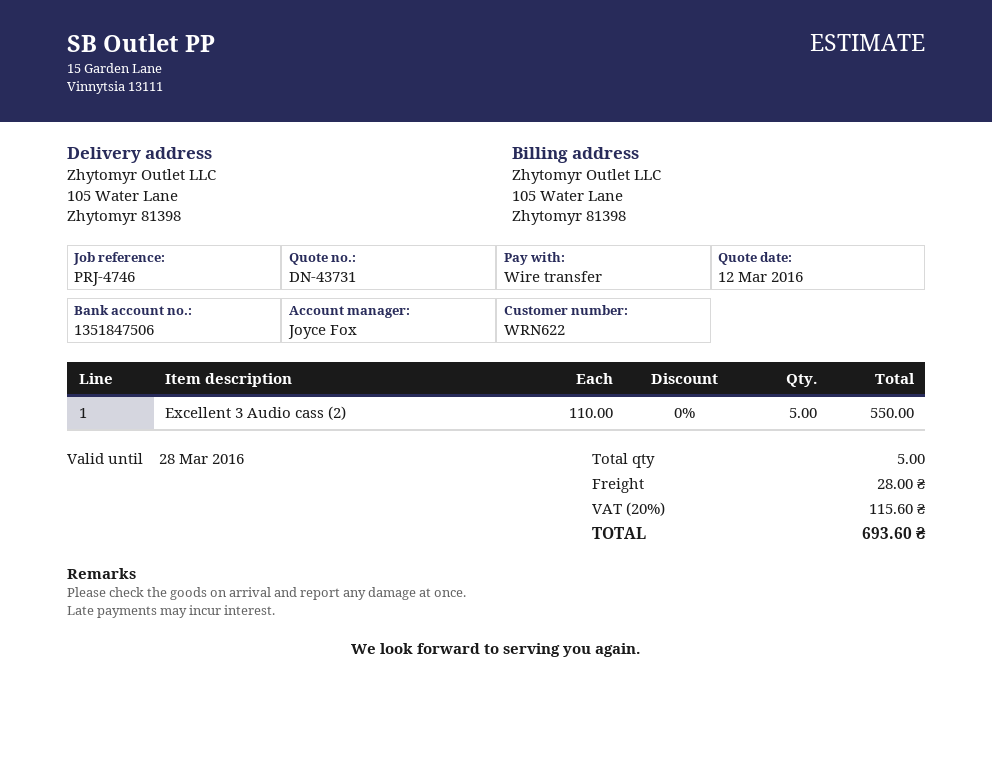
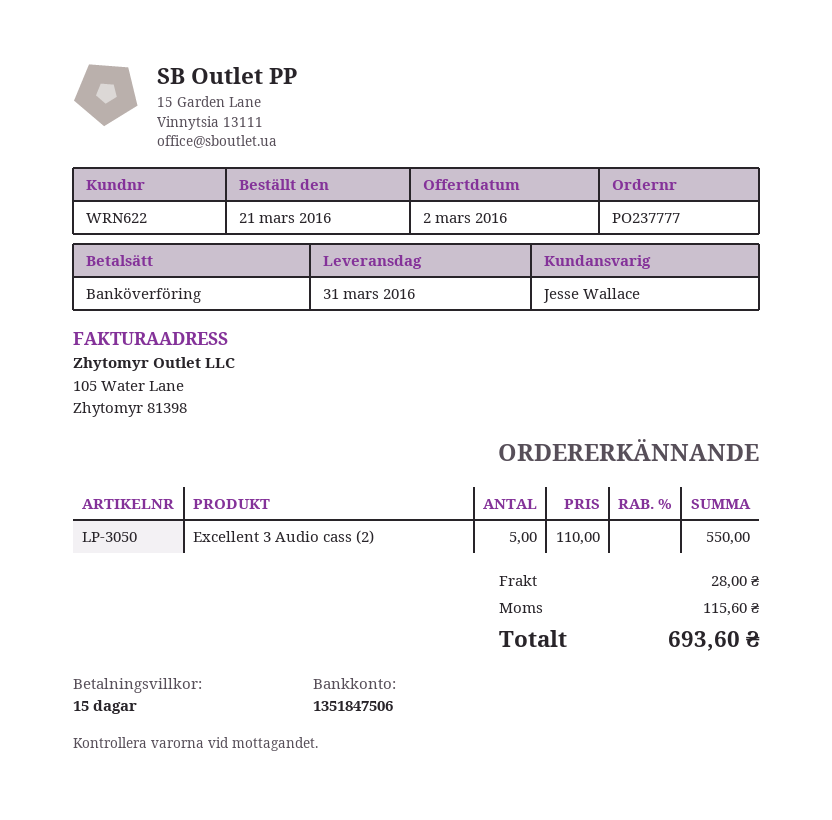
quote date: 2016-03-12 -> 2016-03-02
sales rep: Joyce Fox -> Jesse Wallace

